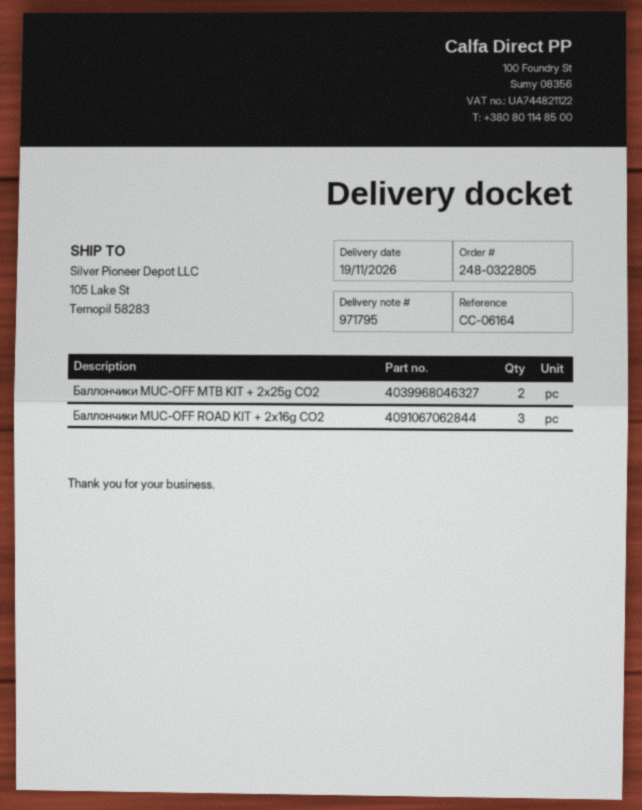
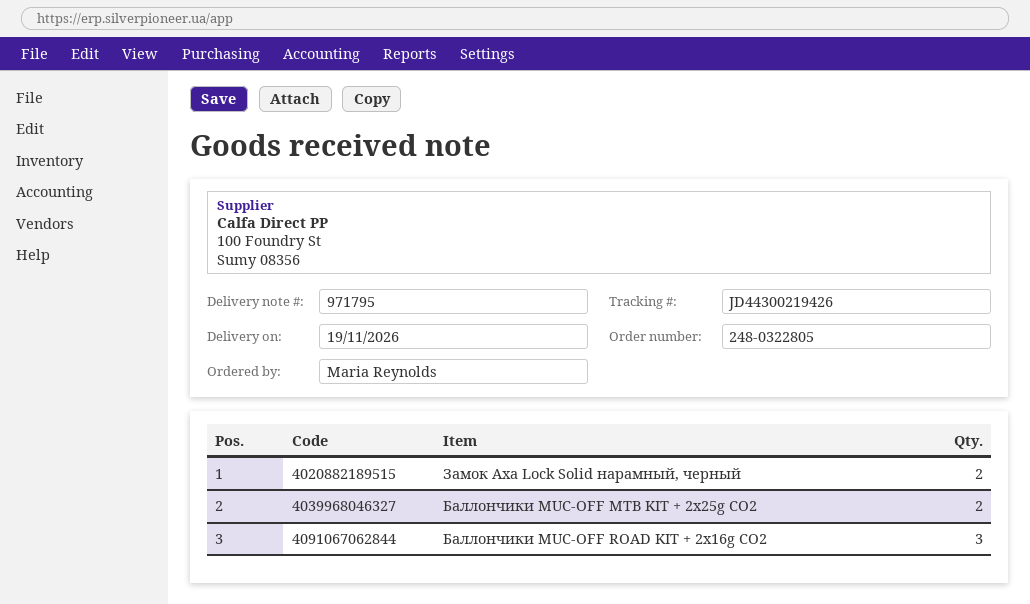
Замок Axa Lock Solid нарамный, черный: none -> 2

